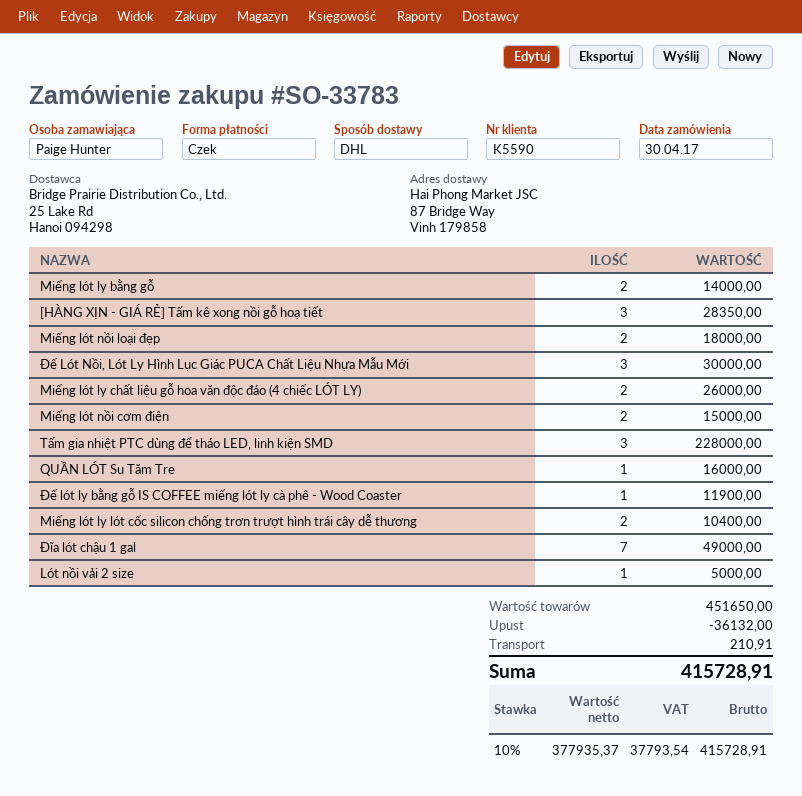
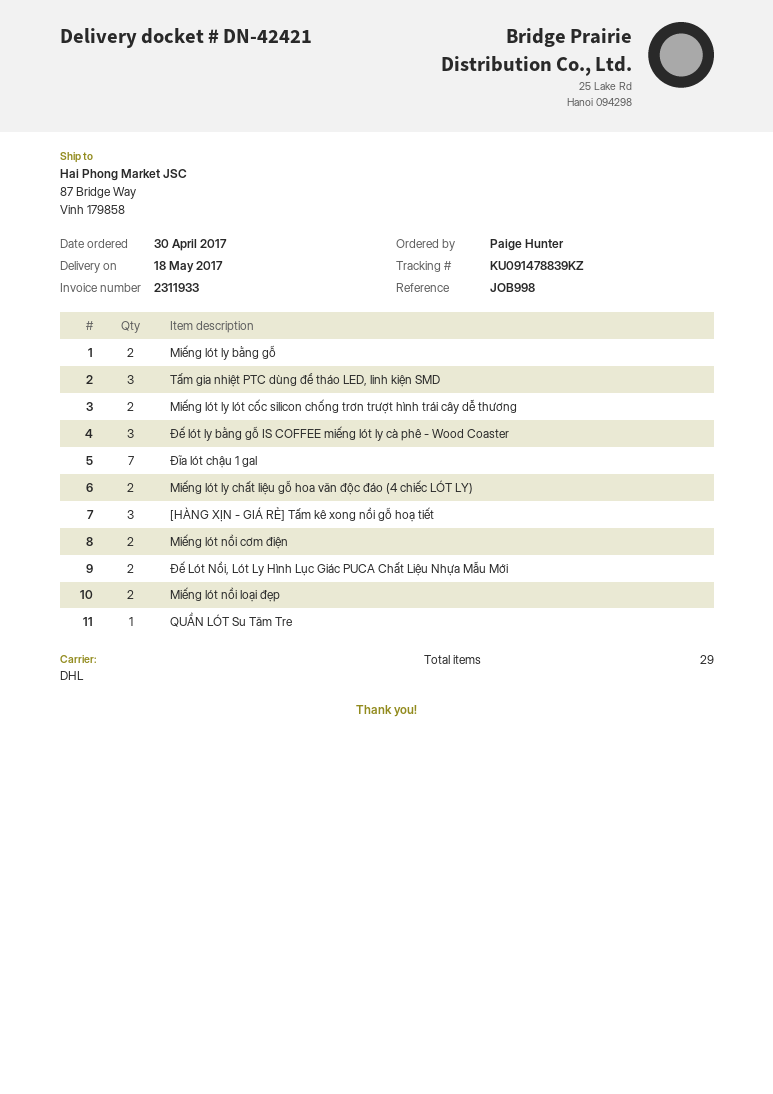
Đế Lót Nồi, Lót Ly Hình Lục Giác PUCA Chất Liệu Nhựa Mẫu Mới: 3 -> 2
Đế lót ly bằng gỗ IS COFFEE miếng lót ly cà phê - Wood Coaster: 1 -> 3
Lót nồi vải 2 size: 1 -> none

